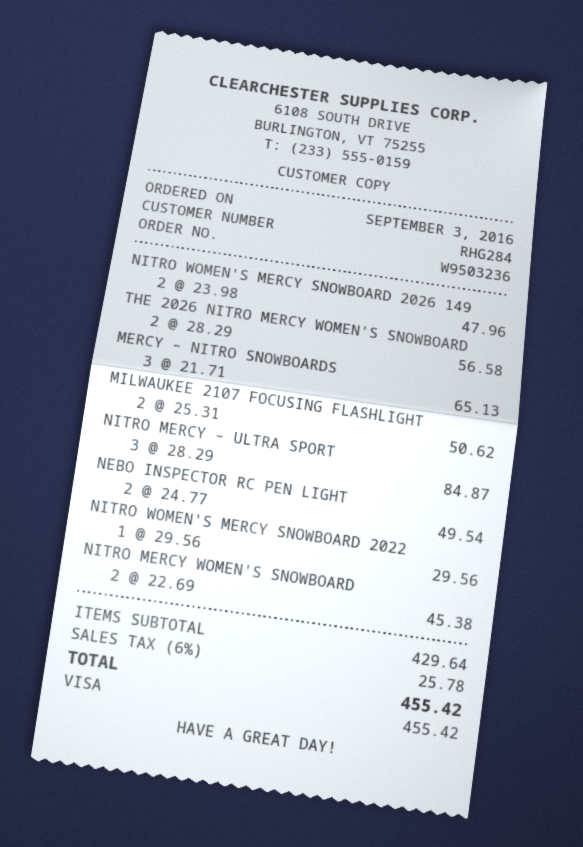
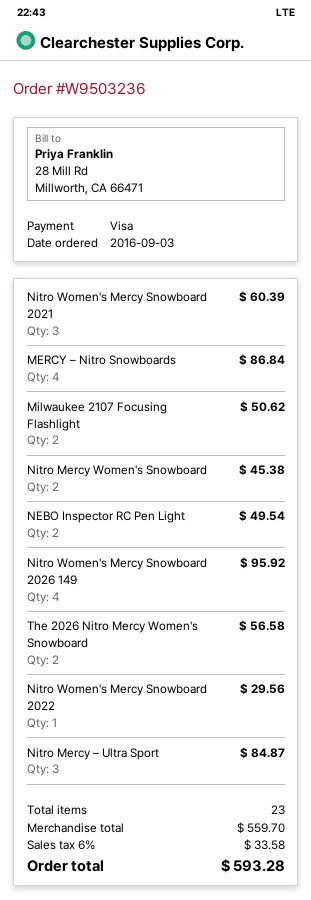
NITRO WOMEN'S MERCY SNOWBOARD 2026 149: 2 for 47.96 -> 4 for 95.92
MERCY – NITRO SNOWBOARDS: 3 for 65.13 -> 4 for 86.84
Nitro Women's Mercy Snowboard 2021: none -> 3 for 60.39
subtotal: 429.64 -> 559.70
tax: 6% = 25.78 -> 6% = 33.58
total: 455.42 -> 593.28

